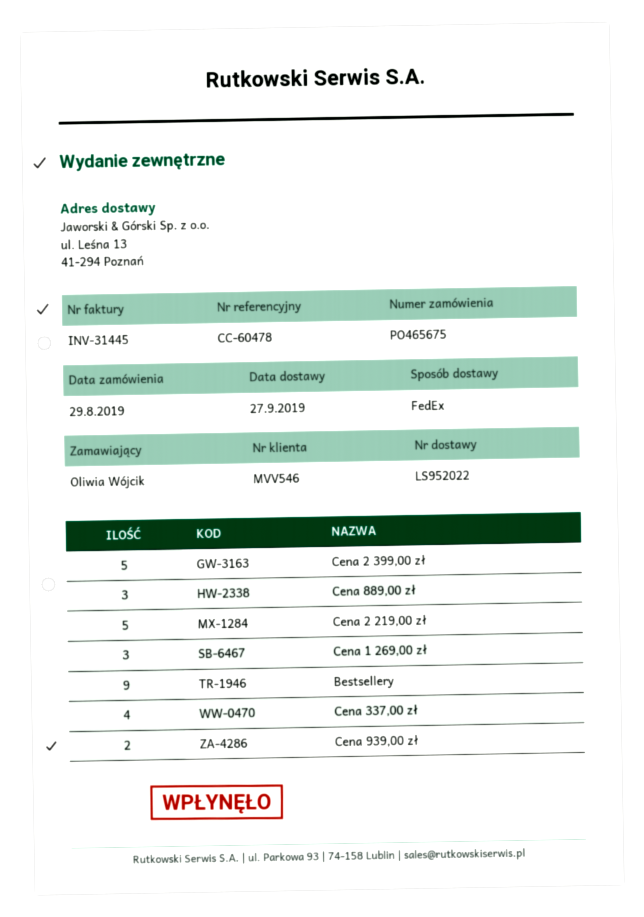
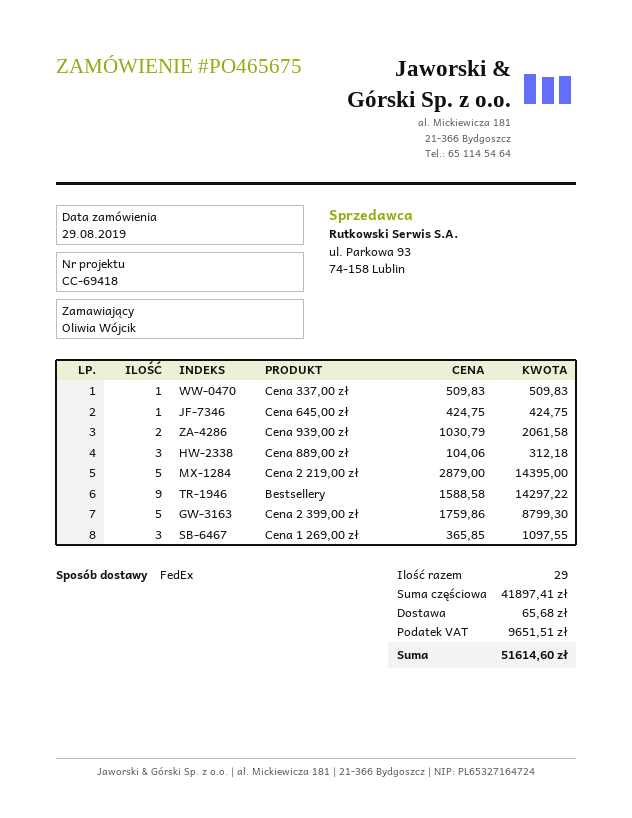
reference: CC-60478 -> CC-69418
Cena 337,00 zł: 4 -> 1
Cena 645,00 zł: none -> 1

